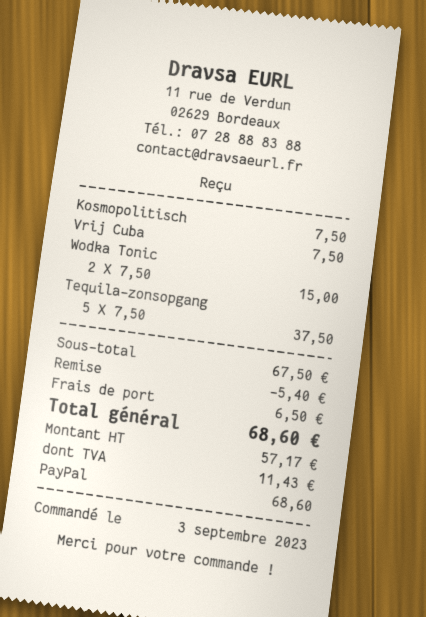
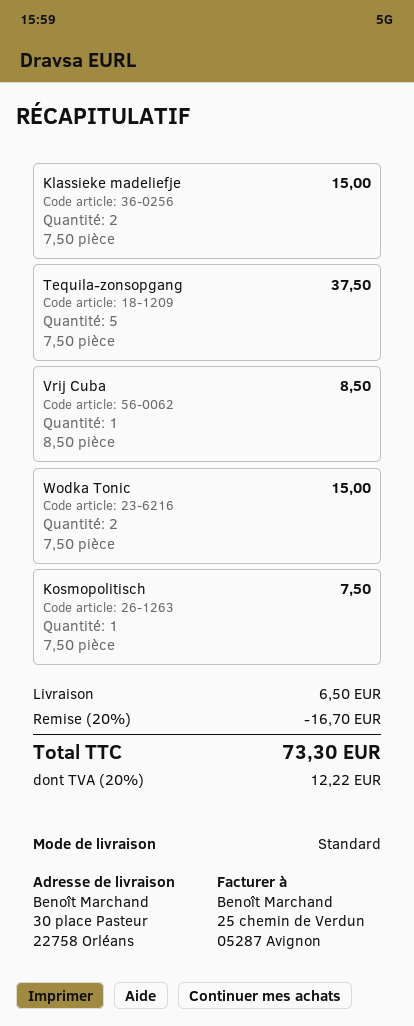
Vrij Cuba: 1 x 7.50 = 7.50 -> 1 x 8.50 = 8.50
Klassieke madeliefje: none -> 2 x 7.50 = 15.00
discount: 5.40 -> 16.70
tax: 11.43 -> 12.22
total: 68.60 -> 73.30

